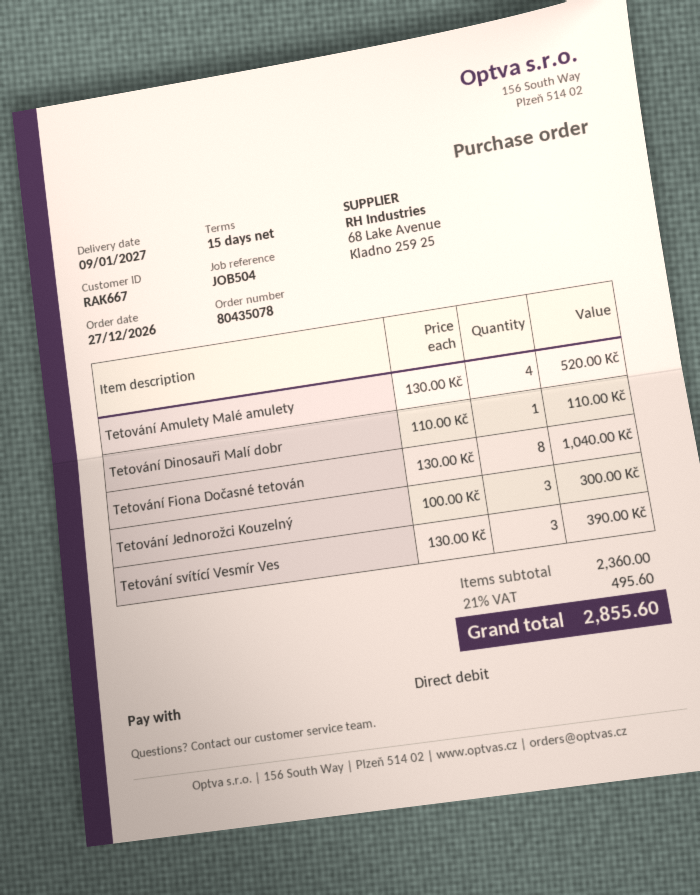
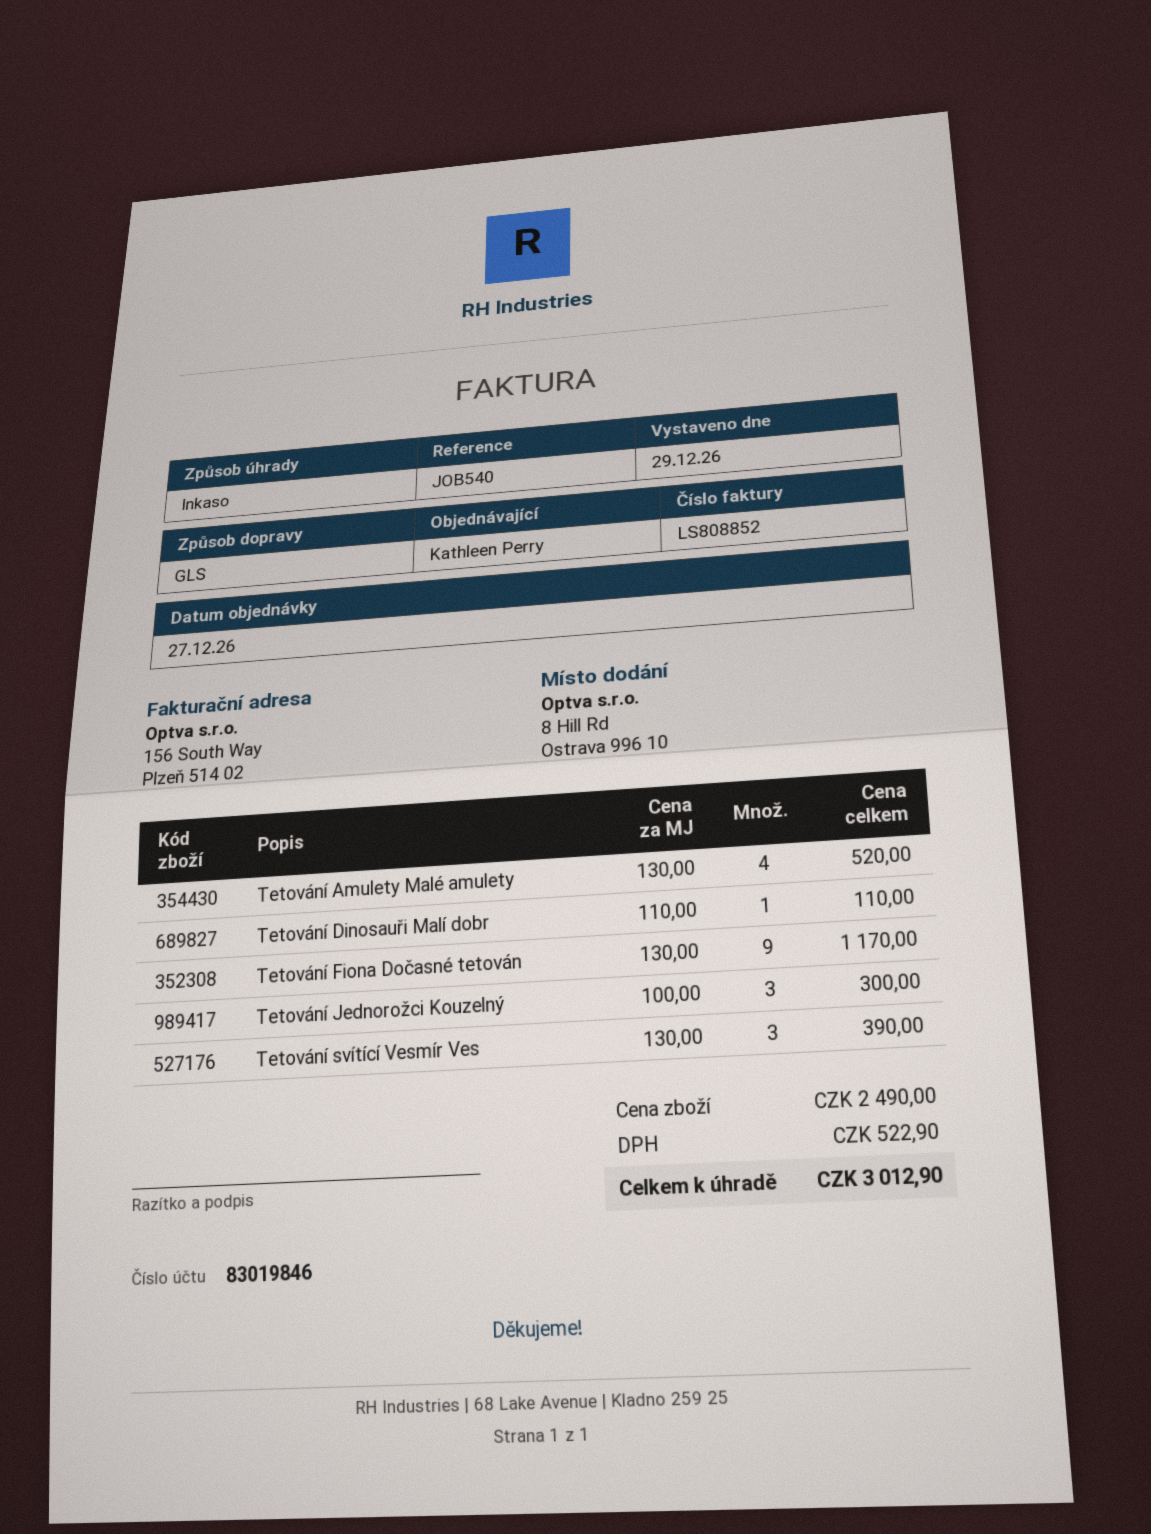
reference: JOB504 -> JOB540
Tetování Fiona Dočasné tetován: 8 x 130.00 = 1040.00 -> 9 x 130.00 = 1170.00
subtotal: 2360.00 -> 2490.00
tax: 495.60 -> 522.90
total: 2855.60 -> 3012.90

